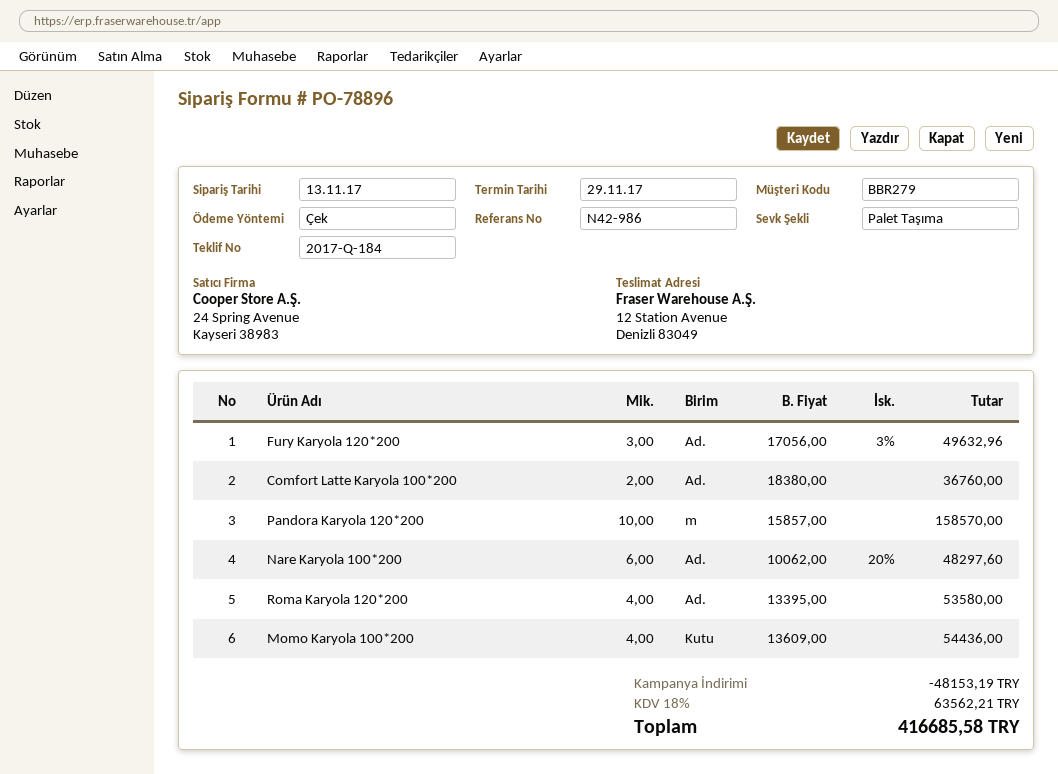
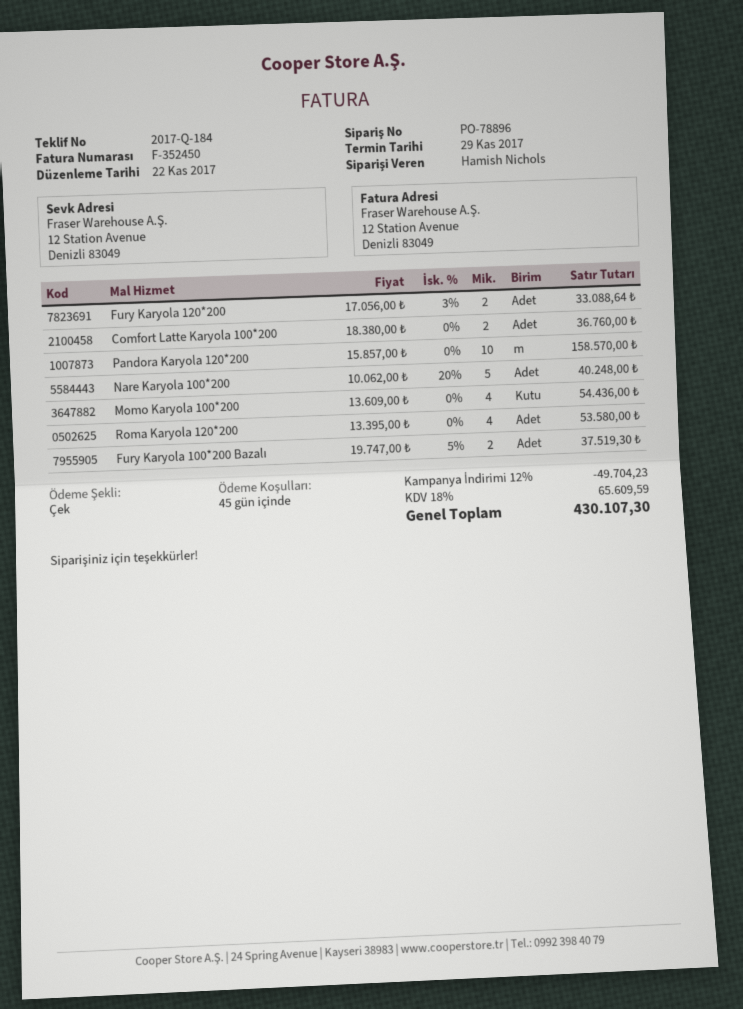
Fury Karyola 120*200: 3 x 17056.00 - 3% = 49632.96 -> 2 x 17056.00 - 3% = 33088.64
Nare Karyola 100*200: 6 x 10062.00 - 20% = 48297.60 -> 5 x 10062.00 - 20% = 40248.00
Fury Karyola 100*200 Bazalı: none -> 2 x 19747.00 - 5% = 37519.30
discount: 48153.19 -> 49704.23
tax: 18% = 63562.21 -> 18% = 65609.59
total: 416685.58 -> 430107.30

